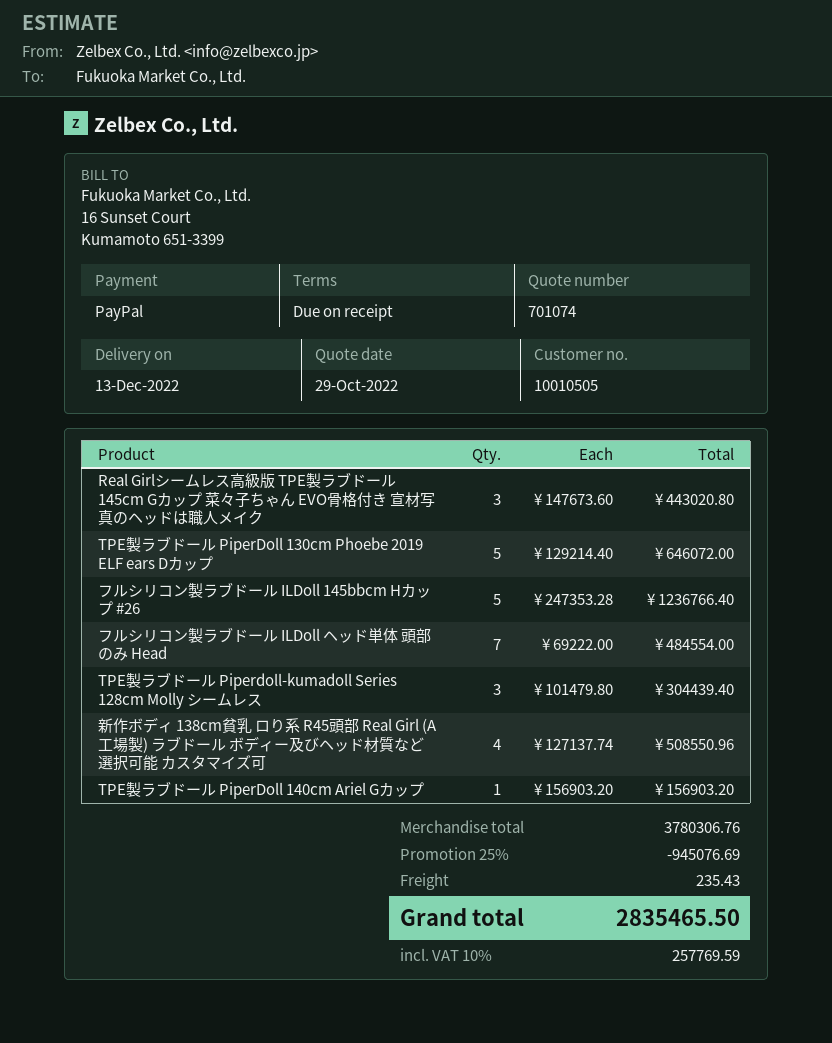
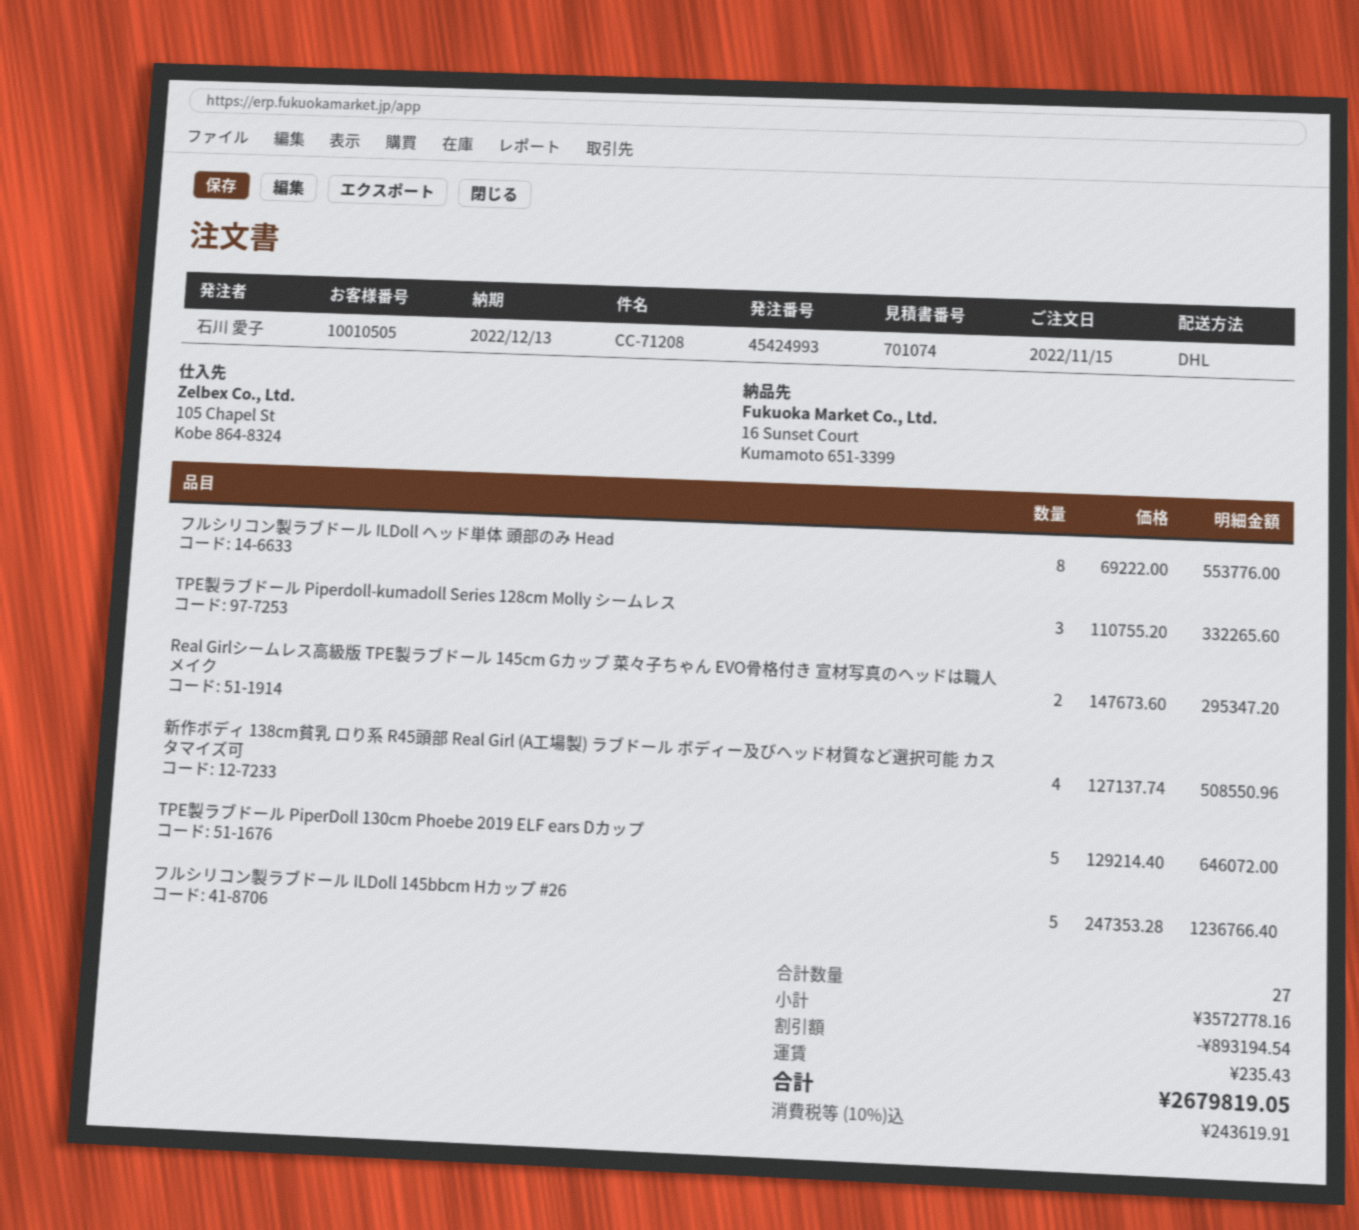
Real Girlシームレス高級版 TPE製ラブドール 145cm Gカップ 菜々子ちゃん EVO骨格付き 宣材写真のヘッドは職人メイク: 3 x 147673.60 = 443020.80 -> 2 x 147673.60 = 295347.20
フルシリコン製ラブドール ILDoll ヘッド単体 頭部のみ Head: 7 x 69222.00 = 484554.00 -> 8 x 69222.00 = 553776.00
TPE製ラブドール Piperdoll-kumadoll Series 128cm Molly シームレス: 3 x 101479.80 = 304439.40 -> 3 x 110755.20 = 332265.60
TPE製ラブドール PiperDoll 140cm Ariel Gカップ: 1 x 156903.20 = 156903.20 -> none
subtotal: 3780306.76 -> 3572778.16
discount: 945076.69 -> 893194.54
tax: 10% = 257769.59 -> 10% = 243619.91
total: 2835465.50 -> 2679819.05

